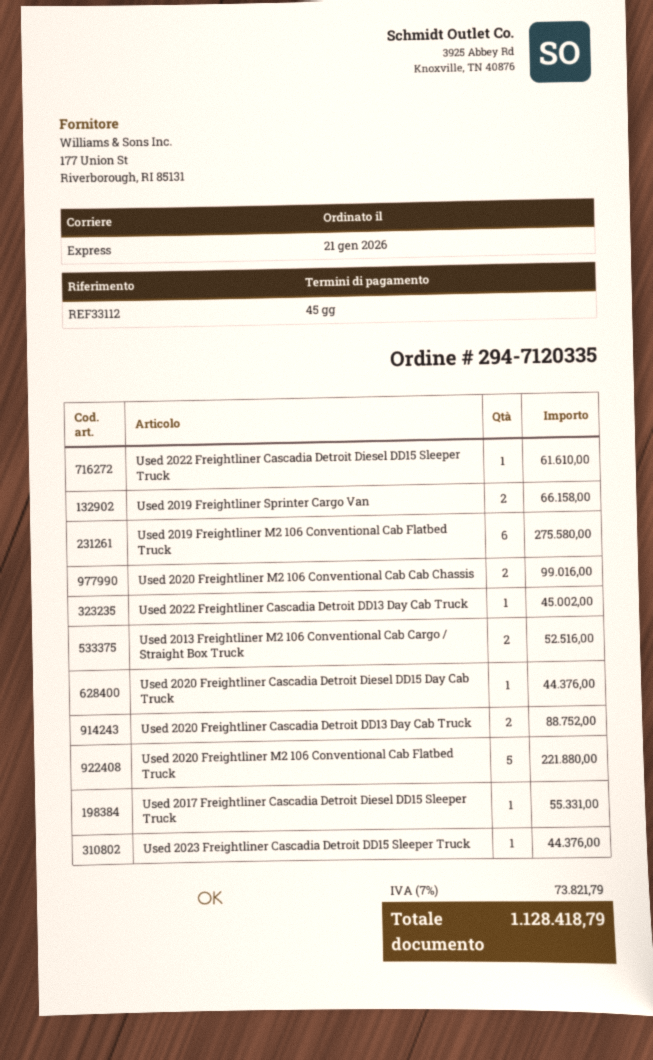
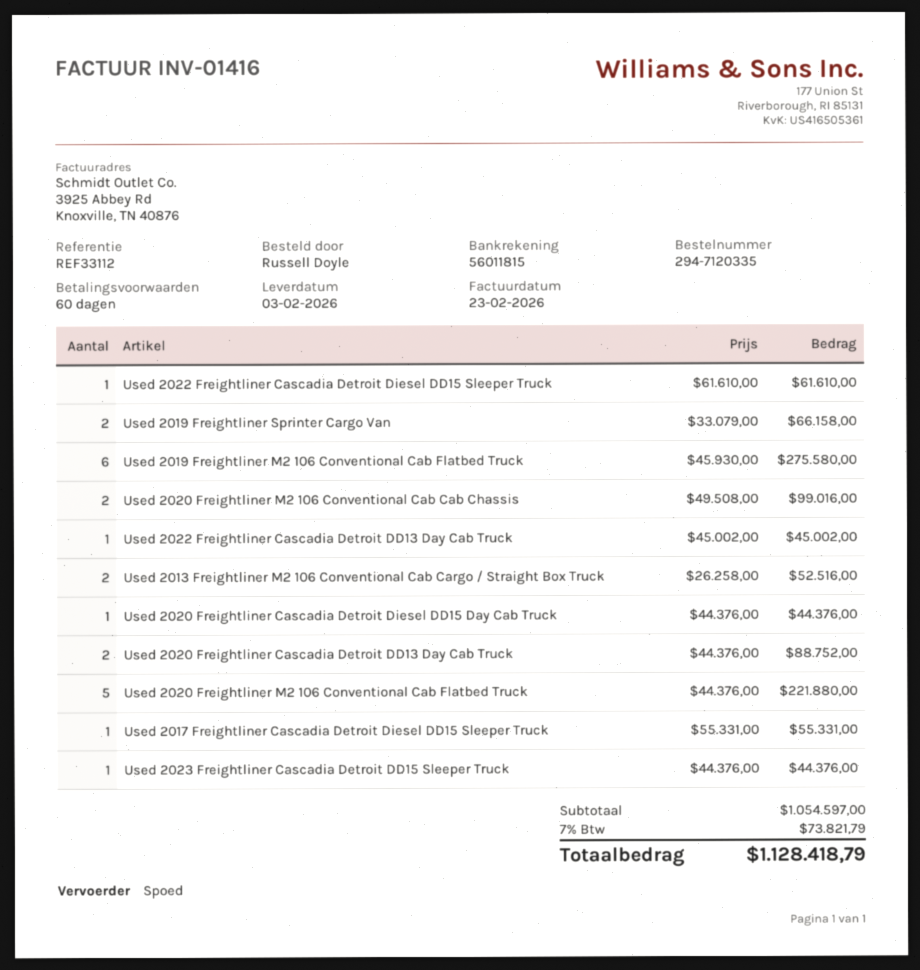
payment terms: 45 days -> 60 days

